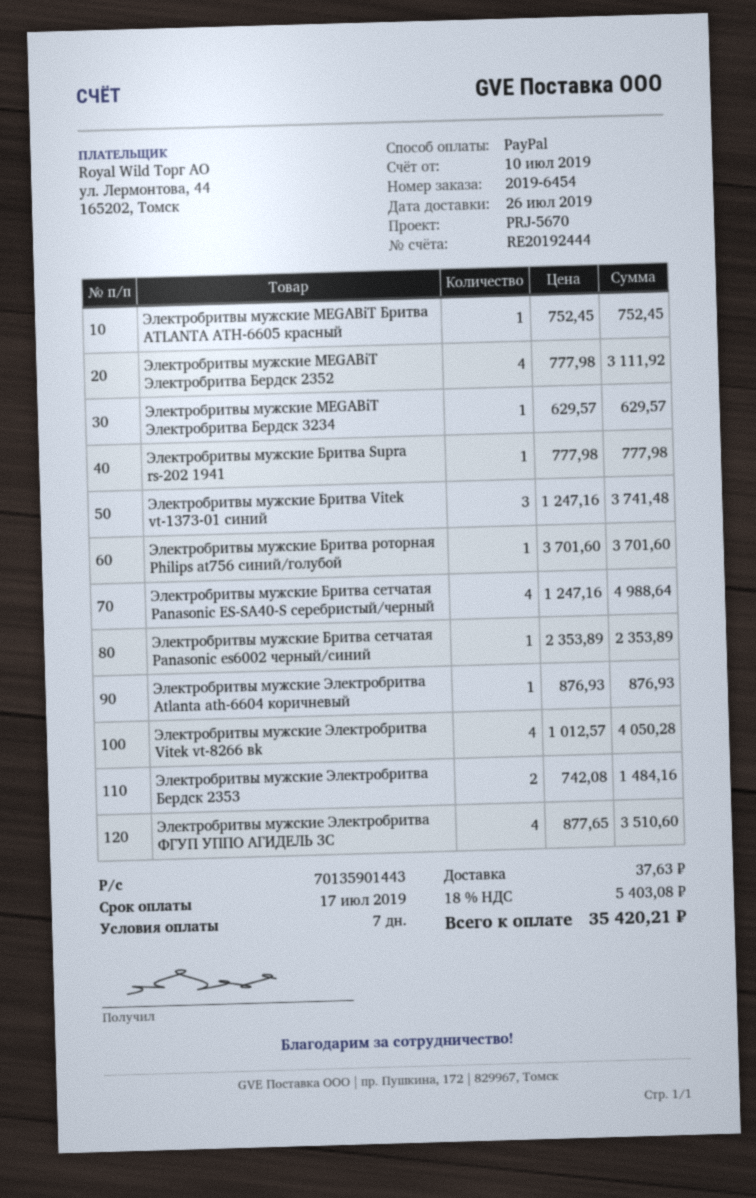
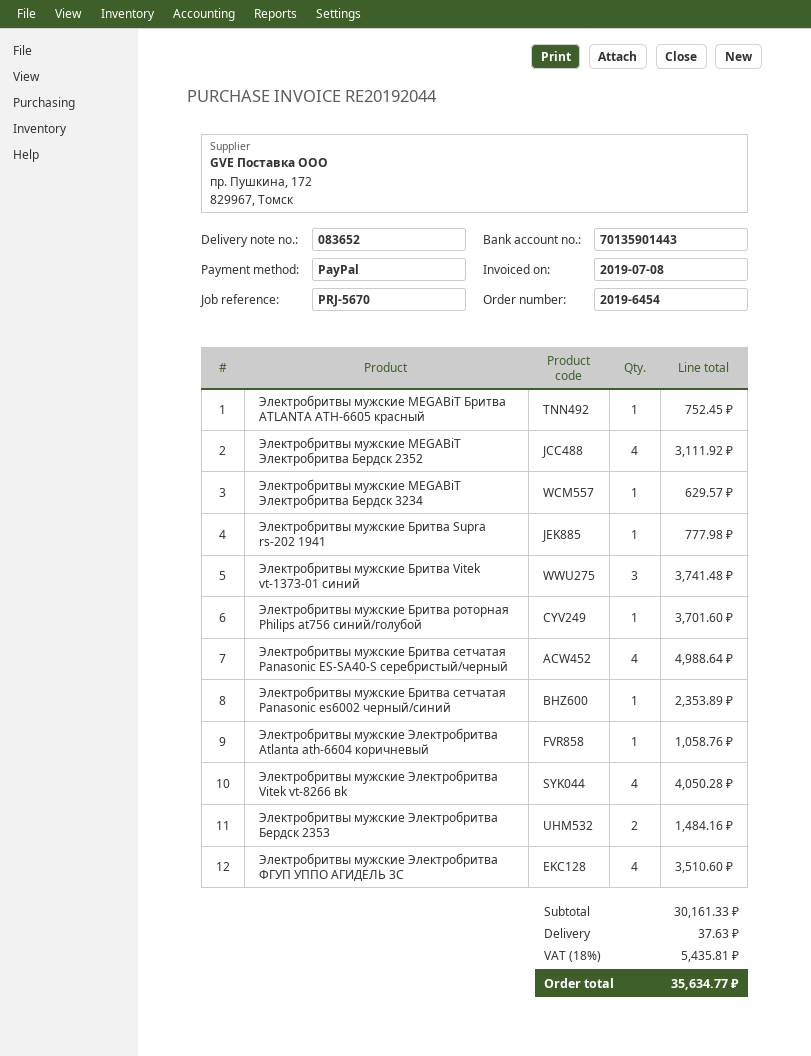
invoice number: RE20192444 -> RE20192044
invoice date: 2019-07-10 -> 2019-07-08
Электробритвы мужские Электробритва Atlanta ath-6604 коричневый: 1 for 876.93 -> 1 for 1058.76
tax: 18% = 5403.08 -> 18% = 5435.81
total: 35420.21 -> 35634.77

